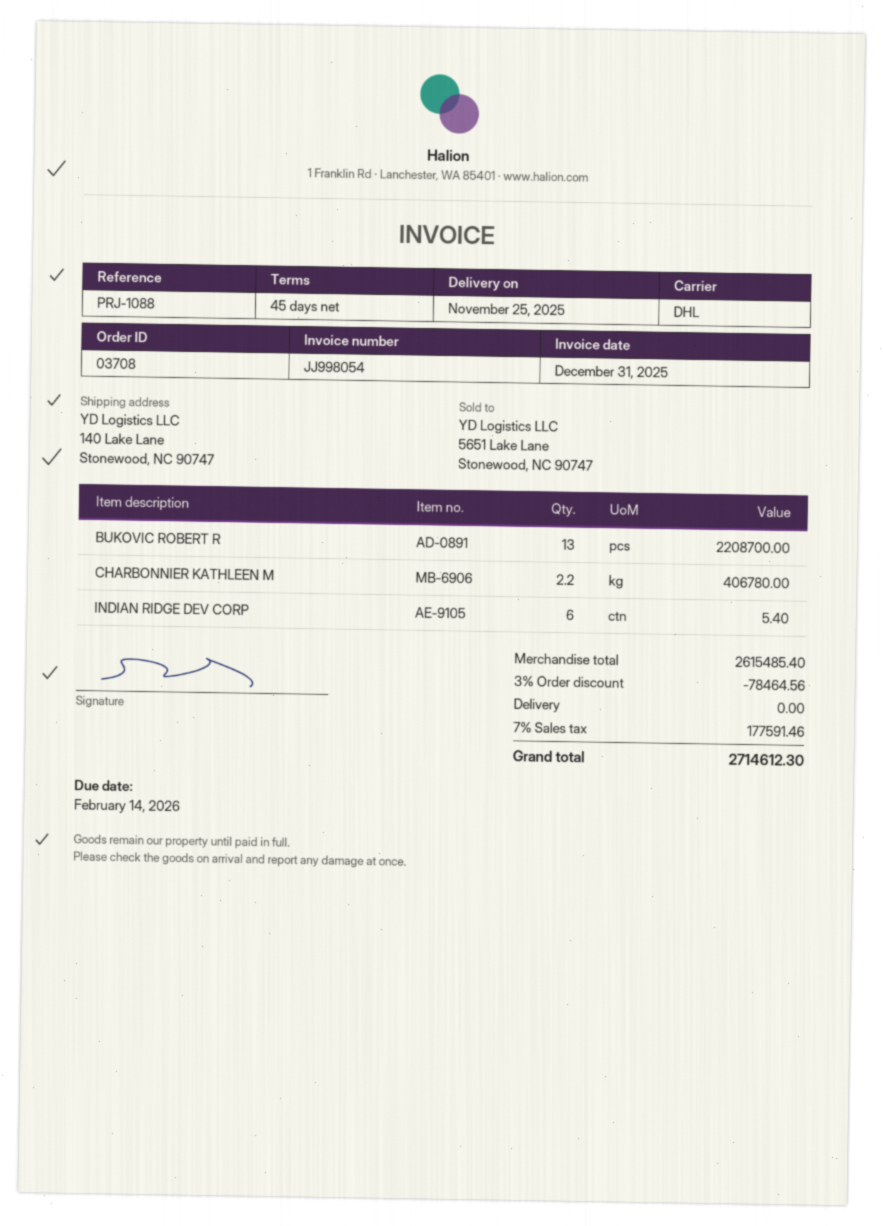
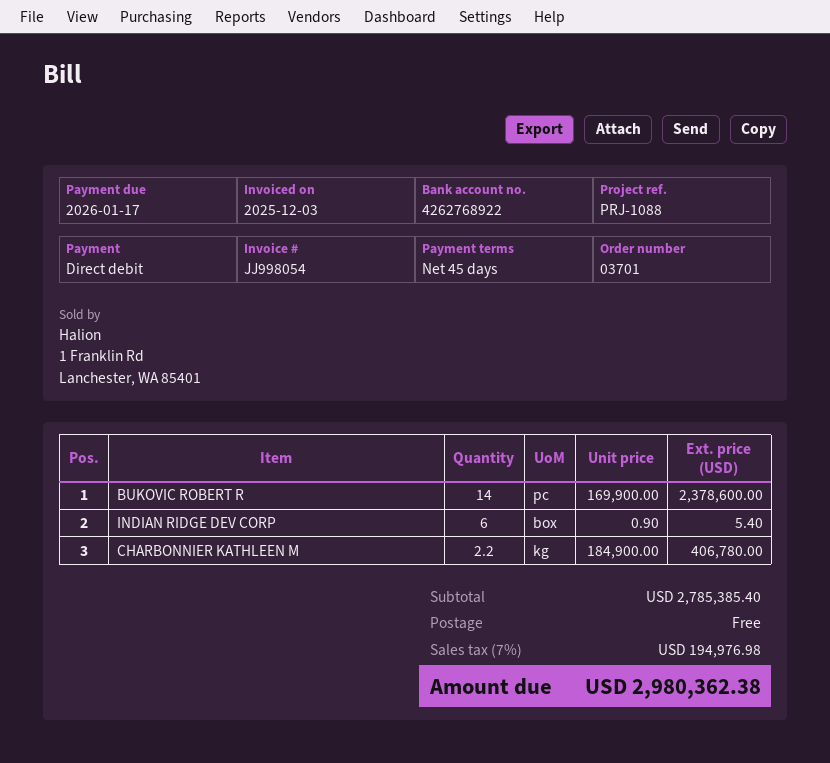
order number: 03708 -> 03701
invoice date: 2025-12-31 -> 2025-12-03
due date: 2026-02-14 -> 2026-01-17
BUKOVIC ROBERT R: 13 for 2208700.00 -> 14 for 2378600.00
subtotal: 2615485.40 -> 2785385.40
discount: 3% = 78464.56 -> none
tax: 7% = 177591.46 -> 7% = 194976.98
total: 2714612.30 -> 2980362.38

